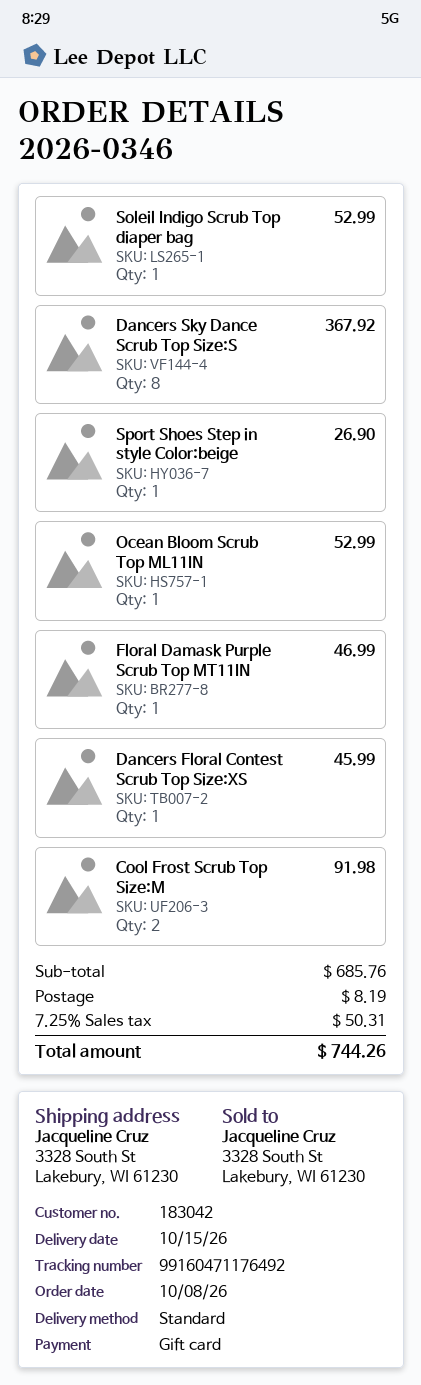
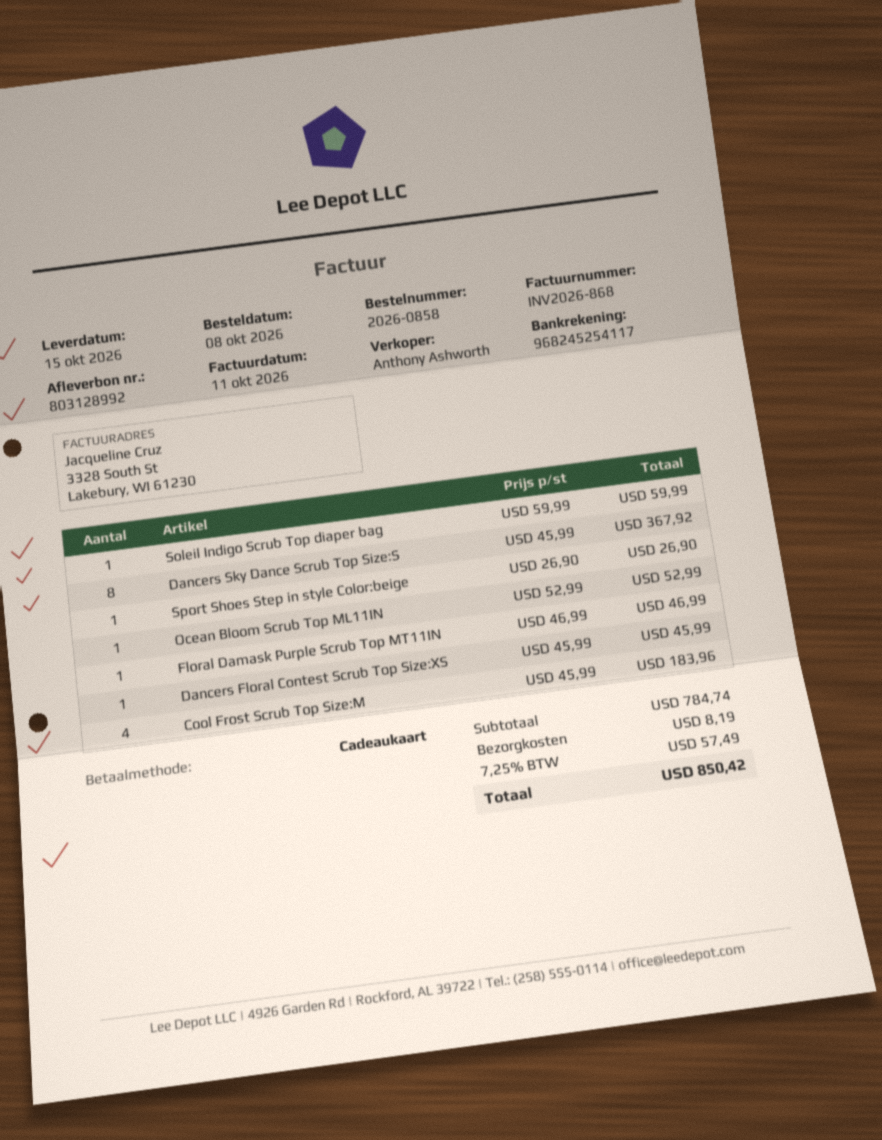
order number: 2026-0346 -> 2026-0858
Soleil Indigo Scrub Top diaper bag: 1 for 52.99 -> 1 for 59.99
Cool Frost Scrub Top Size:M: 2 for 91.98 -> 4 for 183.96
subtotal: 685.76 -> 784.74
tax: 7.25% = 50.31 -> 7.25% = 57.49
total: 744.26 -> 850.42

